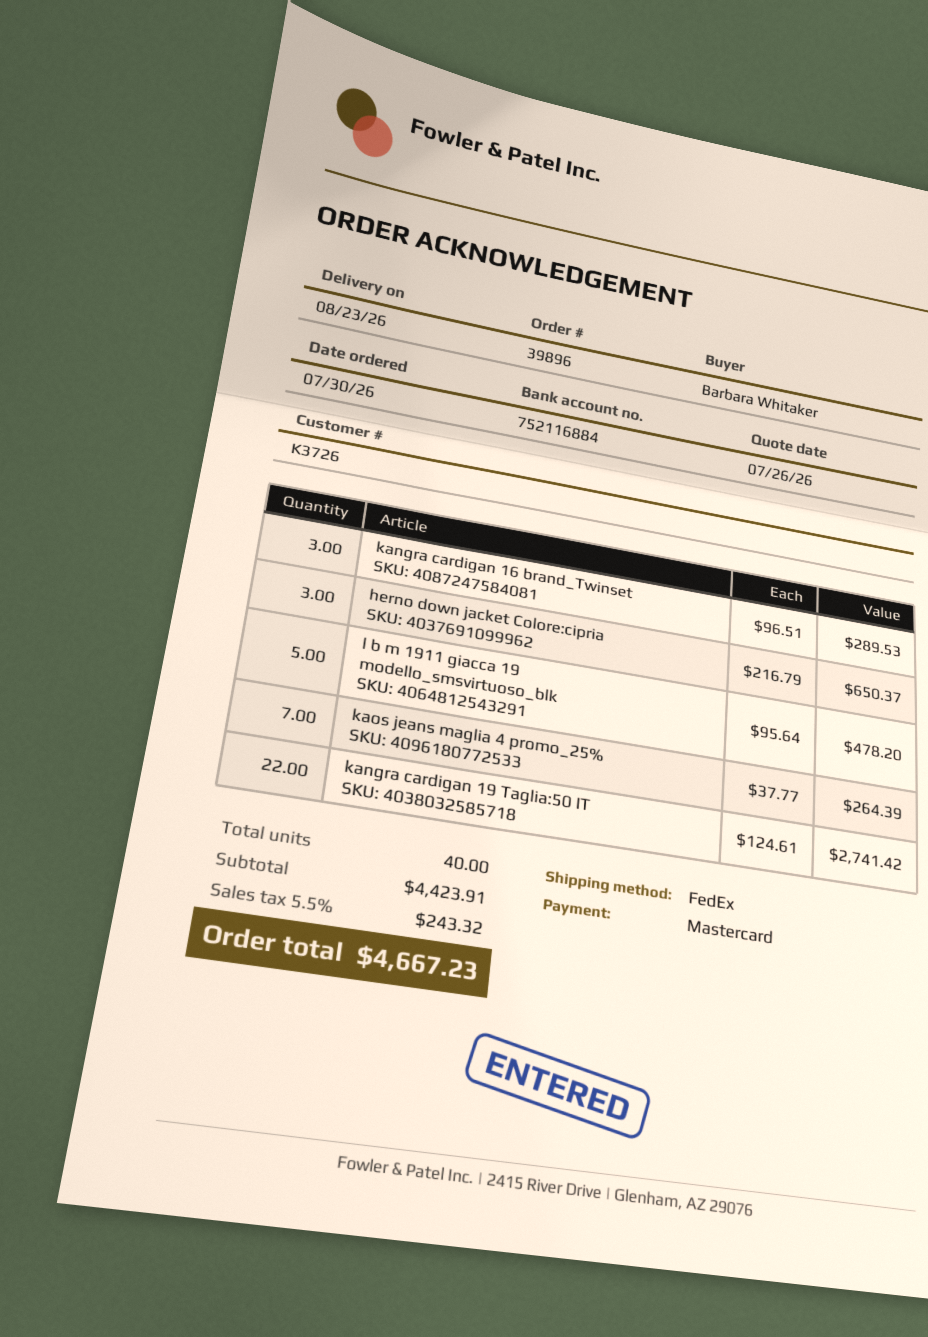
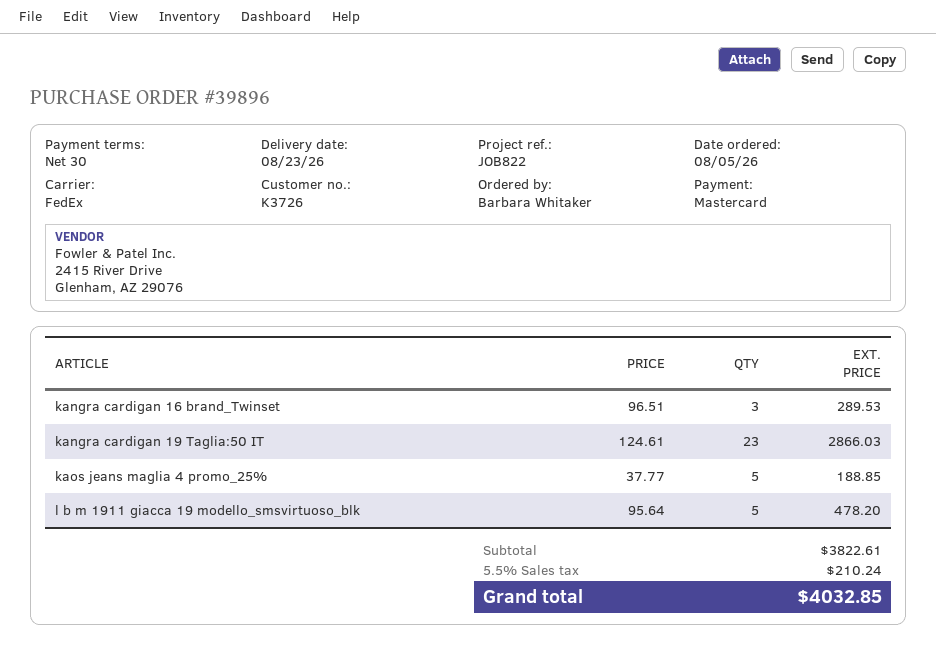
order date: 2026-07-30 -> 2026-08-05
herno down jacket Colore:cipria: 3 x 216.79 = 650.37 -> none
kaos jeans maglia 4 promo_25%: 7 x 37.77 = 264.39 -> 5 x 37.77 = 188.85
kangra cardigan 19 Taglia:50 IT: 22 x 124.61 = 2741.42 -> 23 x 124.61 = 2866.03
subtotal: 4423.91 -> 3822.61
tax: 5.5% = 243.32 -> 5.5% = 210.24
total: 4667.23 -> 4032.85

